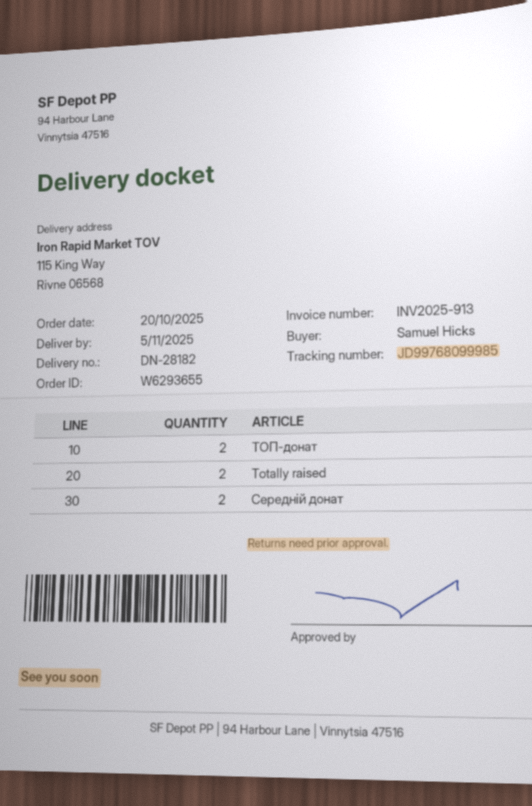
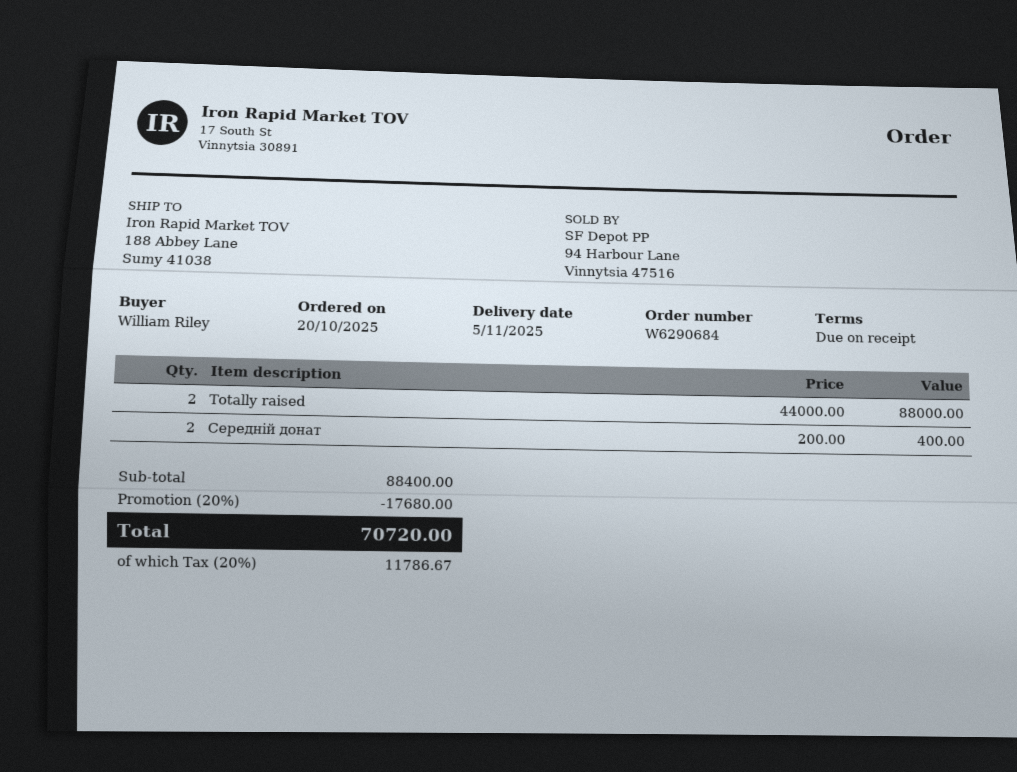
order number: W6293655 -> W6290684
ordered by: Samuel Hicks -> William Riley
ship to: 115 King Way, Rivne 06568 -> 188 Abbey Lane, Sumy 41038
ТОП-донат: 2 -> none

